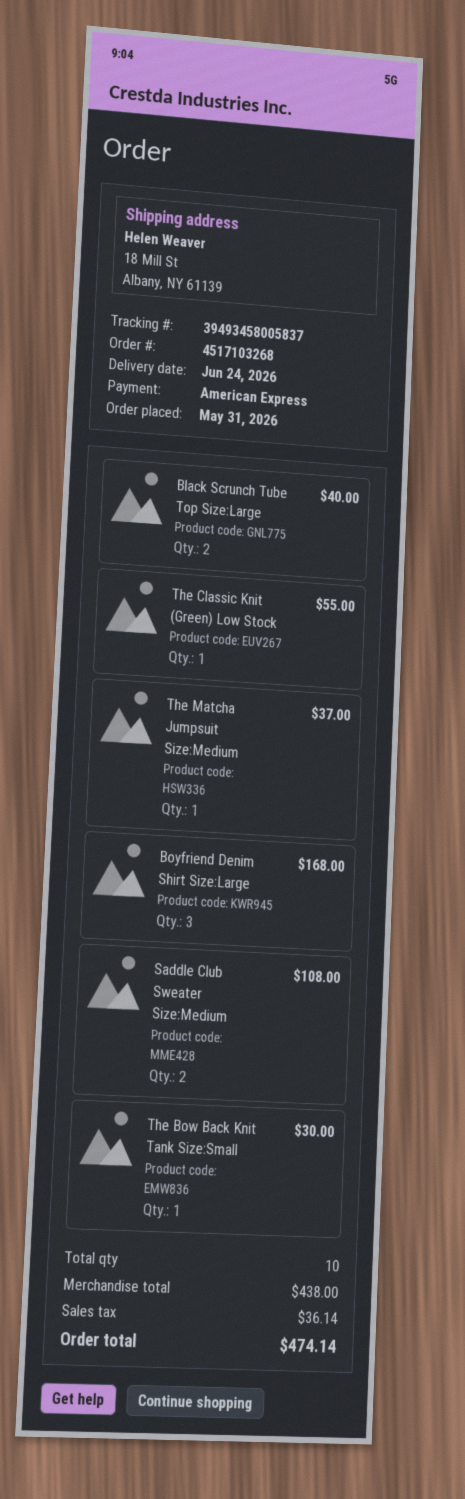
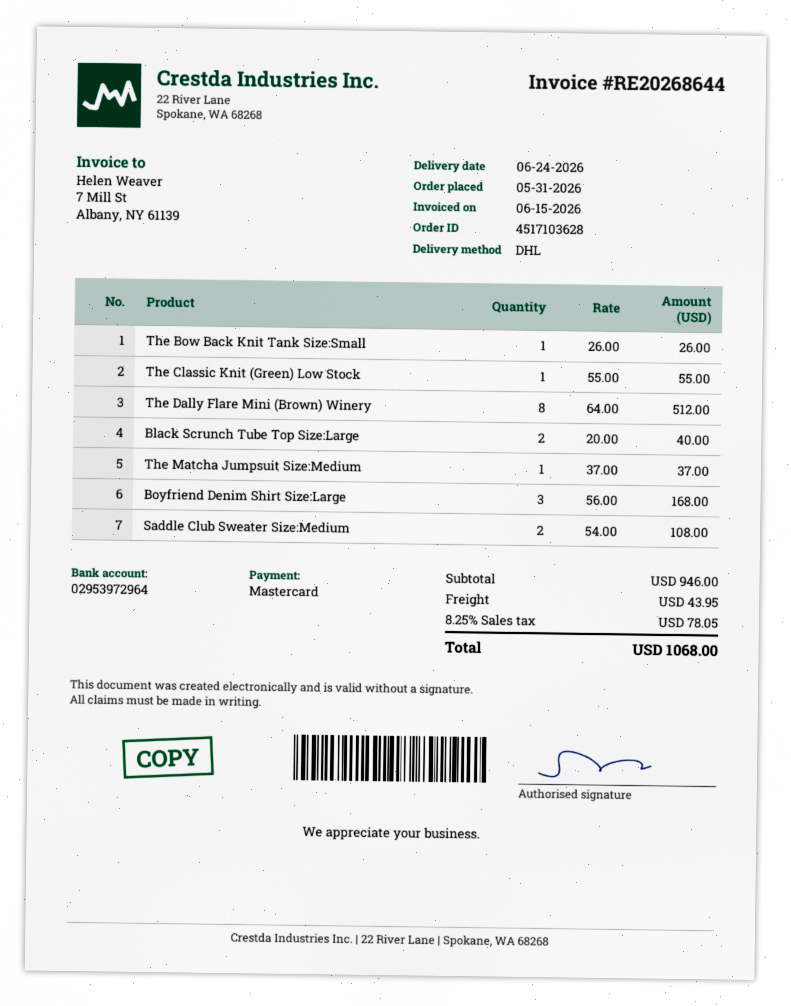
order number: 4517103268 -> 4517103628
payment method: American Express -> Mastercard
The Bow Back Knit Tank Size:Small: 1 for 30.00 -> 1 for 26.00
The Dally Flare Mini (Brown) Winery: none -> 8 for 512.00
subtotal: 438.00 -> 946.00
shipping: none -> 43.95
tax: 36.14 -> 78.05
total: 474.14 -> 1068.00

